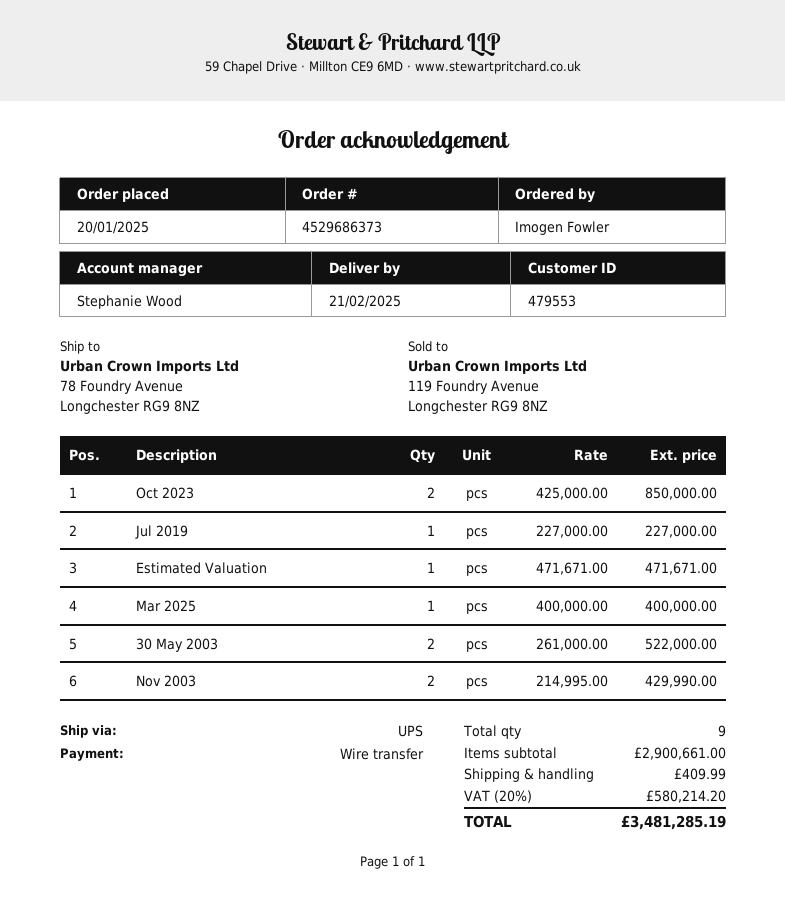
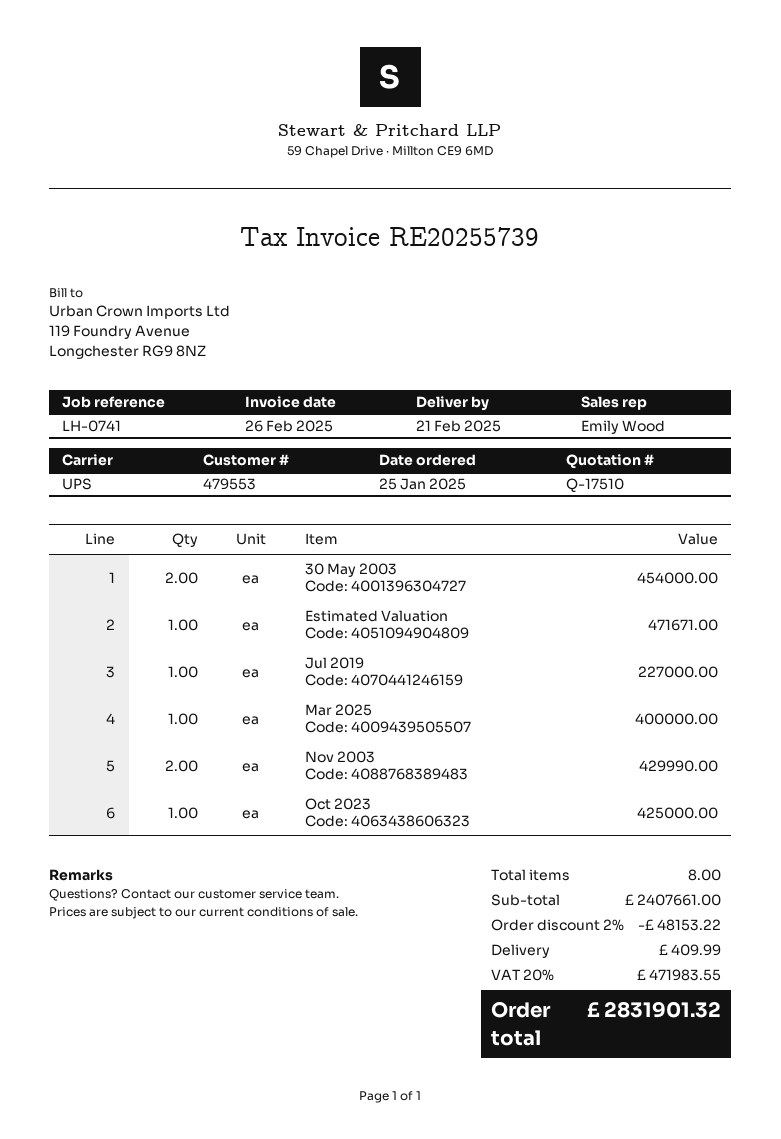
order date: 2025-01-20 -> 2025-01-25
sales rep: Stephanie Wood -> Emily Wood
Oct 2023: 2 for 850000.00 -> 1 for 425000.00
30 May 2003: 2 for 522000.00 -> 2 for 454000.00
total quantity: 9 -> 8
subtotal: 2900661.00 -> 2407661.00
discount: none -> 2% = 48153.22
tax: 20% = 580214.20 -> 20% = 471983.55
total: 3481285.19 -> 2831901.32

